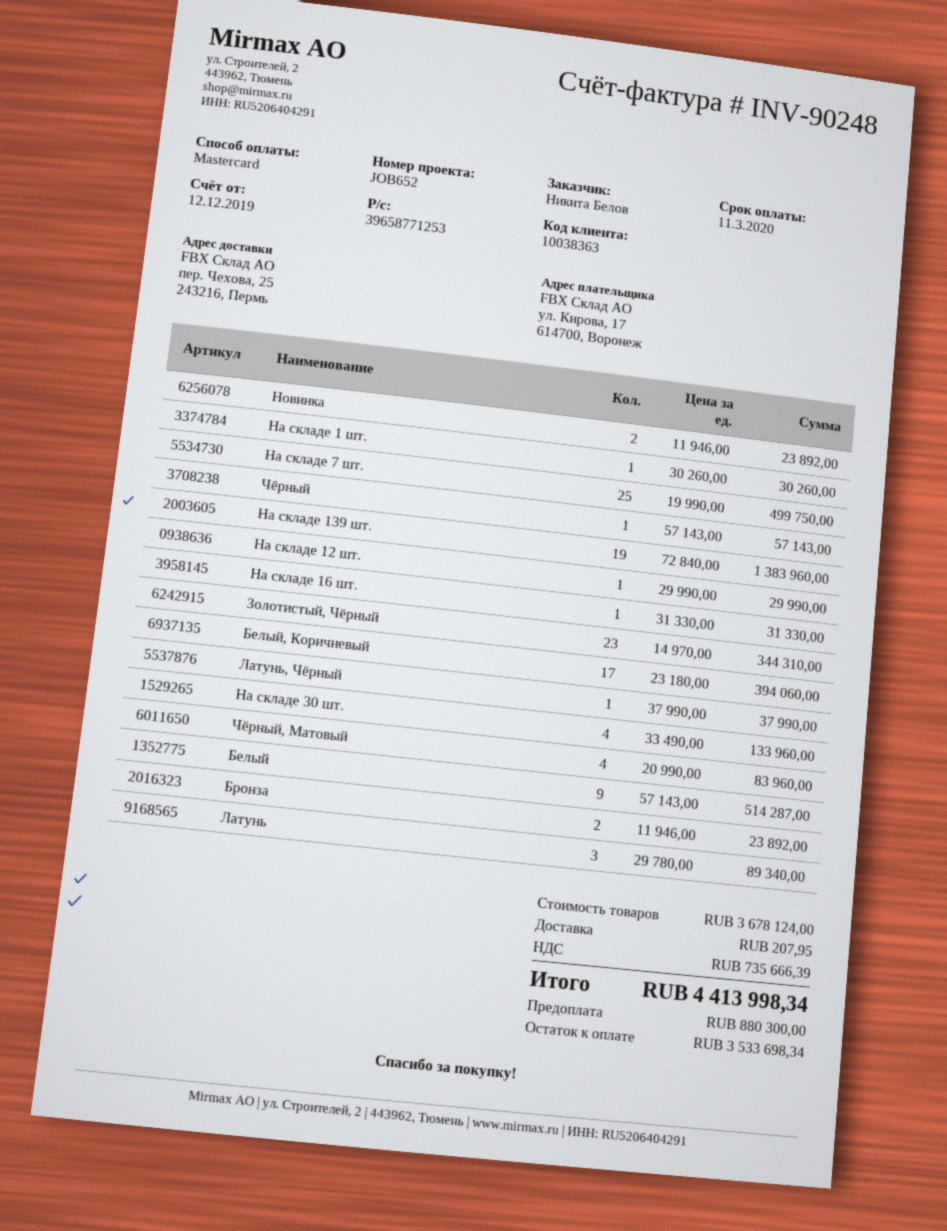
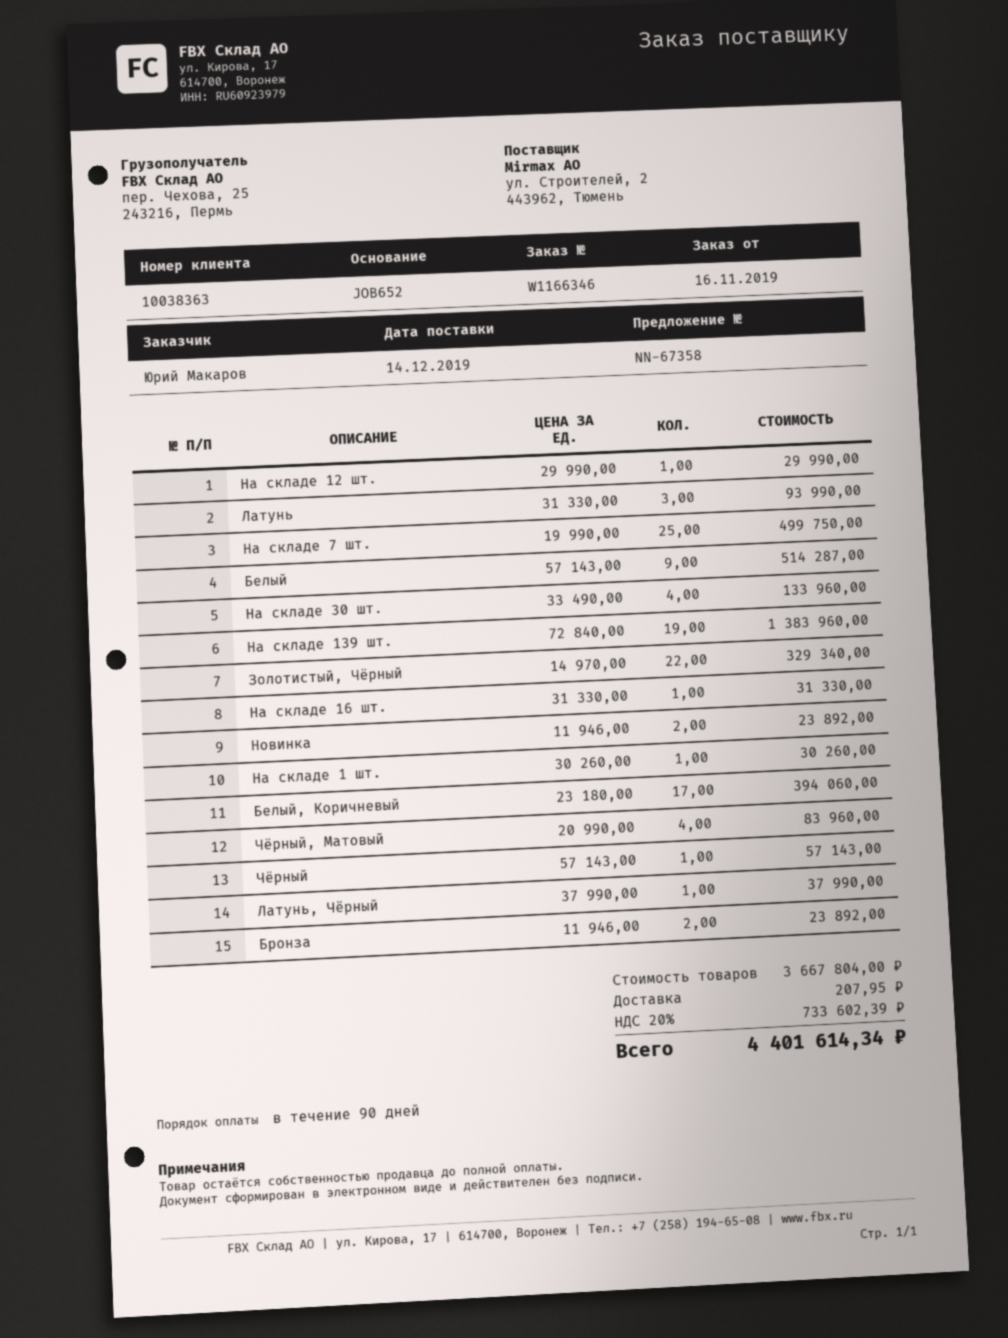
ordered by: Никита Белов -> Юрий Макаров
Золотистый, Чёрный: 23 x 14970.00 = 344310.00 -> 22 x 14970.00 = 329340.00
Латунь: 3 x 29780.00 = 89340.00 -> 3 x 31330.00 = 93990.00
subtotal: 3678124.00 -> 3667804.00
tax: 735666.39 -> 733602.39
total: 4413998.34 -> 4401614.34

